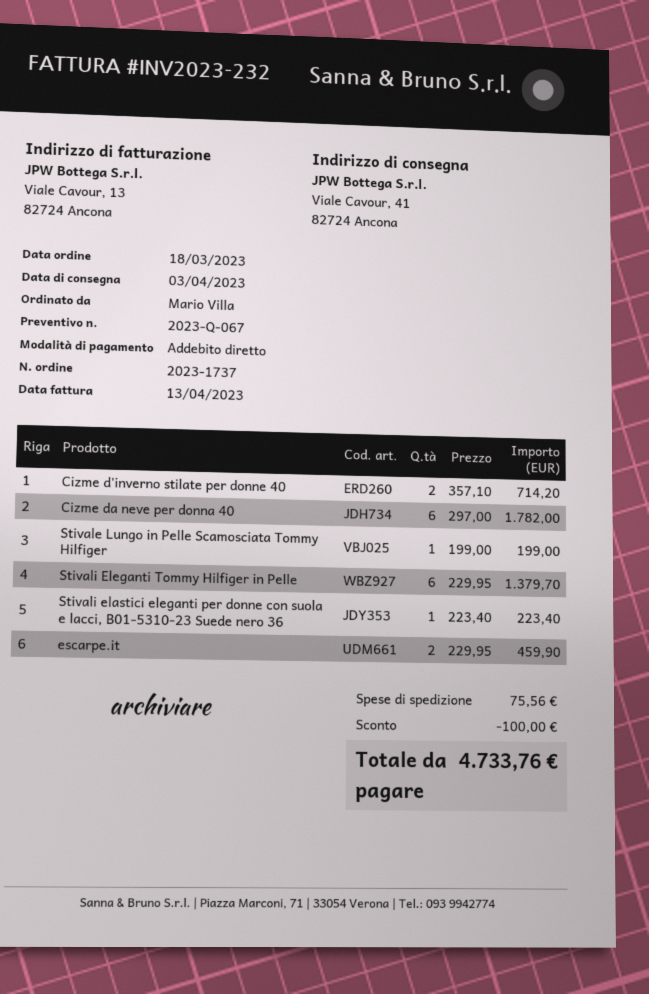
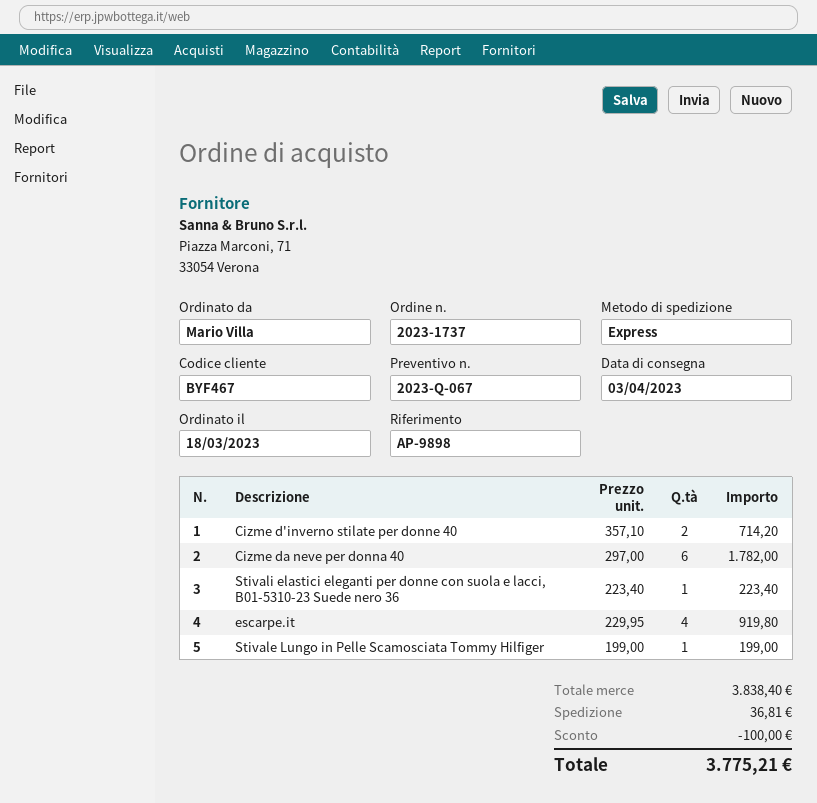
Stivali Eleganti Tommy Hilfiger in Pelle: 6 x 229.95 = 1379.70 -> none
escarpe.it: 2 x 229.95 = 459.90 -> 4 x 229.95 = 919.80
shipping: 75.56 -> 36.81
total: 4733.76 -> 3775.21

